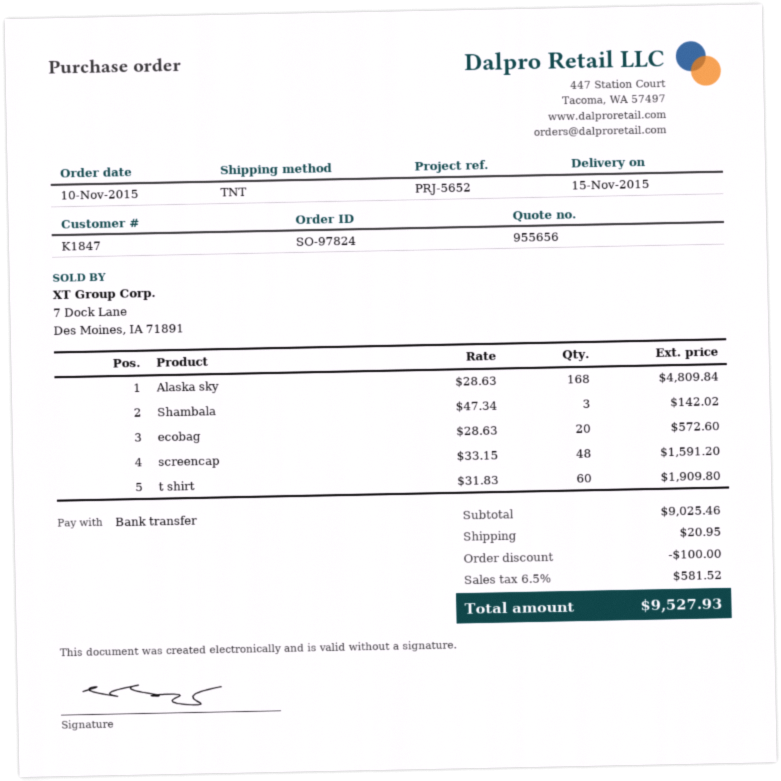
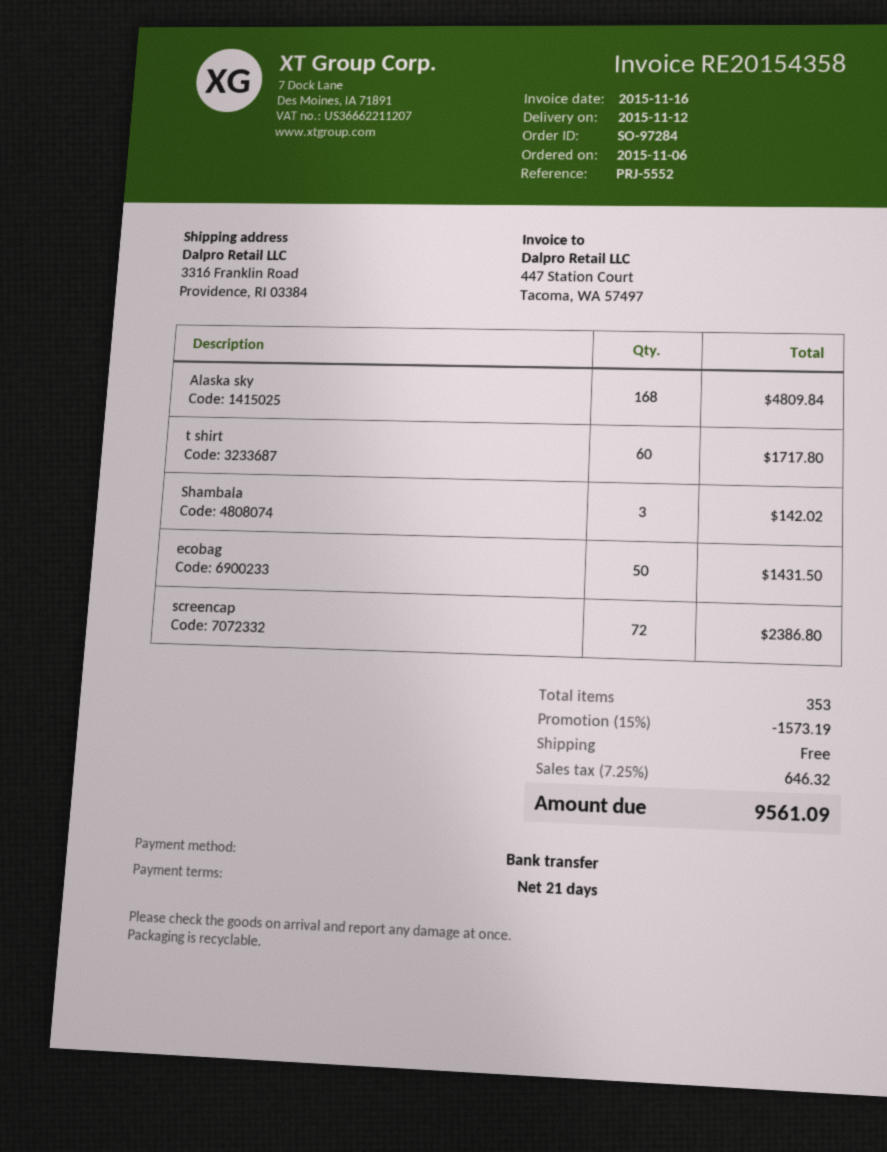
order number: SO-97824 -> SO-97284
order date: 2015-11-10 -> 2015-11-06
delivery date: 2015-11-15 -> 2015-11-12
reference: PRJ-5652 -> PRJ-5552
ecobag: 20 for 572.60 -> 50 for 1431.50
screencap: 48 for 1591.20 -> 72 for 2386.80
t shirt: 60 for 1909.80 -> 60 for 1717.80
discount: 100.00 -> 1573.19
shipping: 20.95 -> 0.00
tax: 6.5% = 581.52 -> 7.25% = 646.32
total: 9527.93 -> 9561.09

